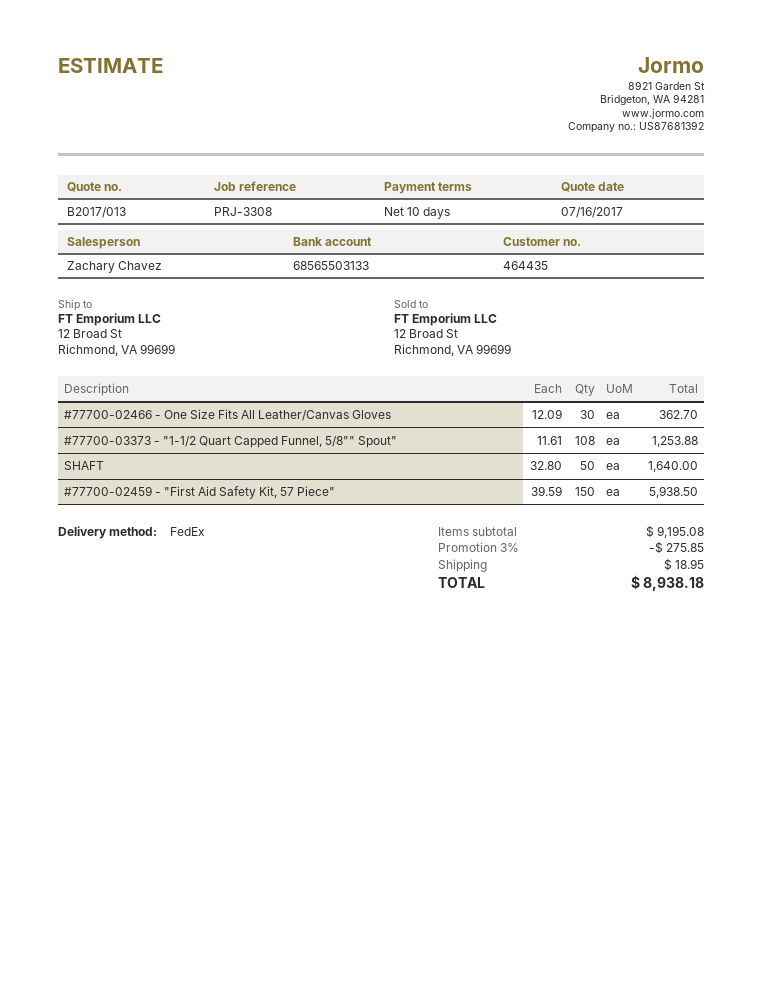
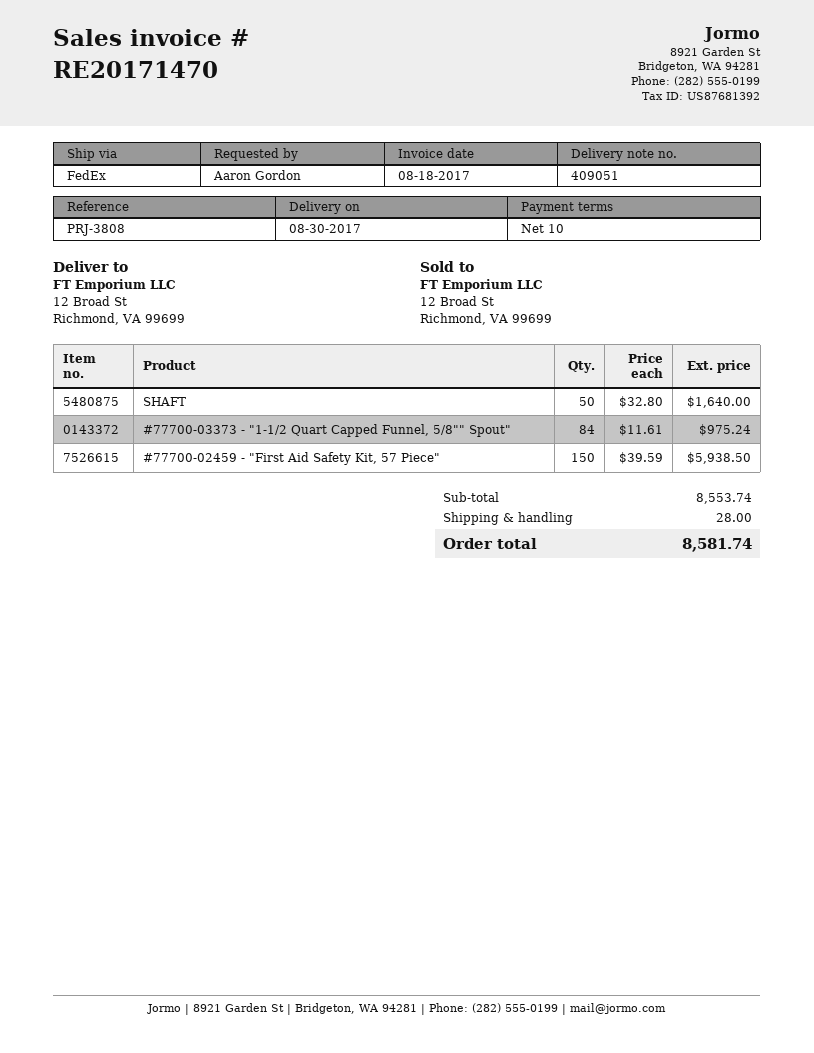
reference: PRJ-3308 -> PRJ-3808
#77700-02466 - One Size Fits All Leather/Canvas Gloves: 30 x 12.09 = 362.70 -> none
#77700-03373 - "1-1/2 Quart Capped Funnel, 5/8"" Spout": 108 x 11.61 = 1253.88 -> 84 x 11.61 = 975.24
subtotal: 9195.08 -> 8553.74
discount: 3% = 275.85 -> none
shipping: 18.95 -> 28.00
total: 8938.18 -> 8581.74

